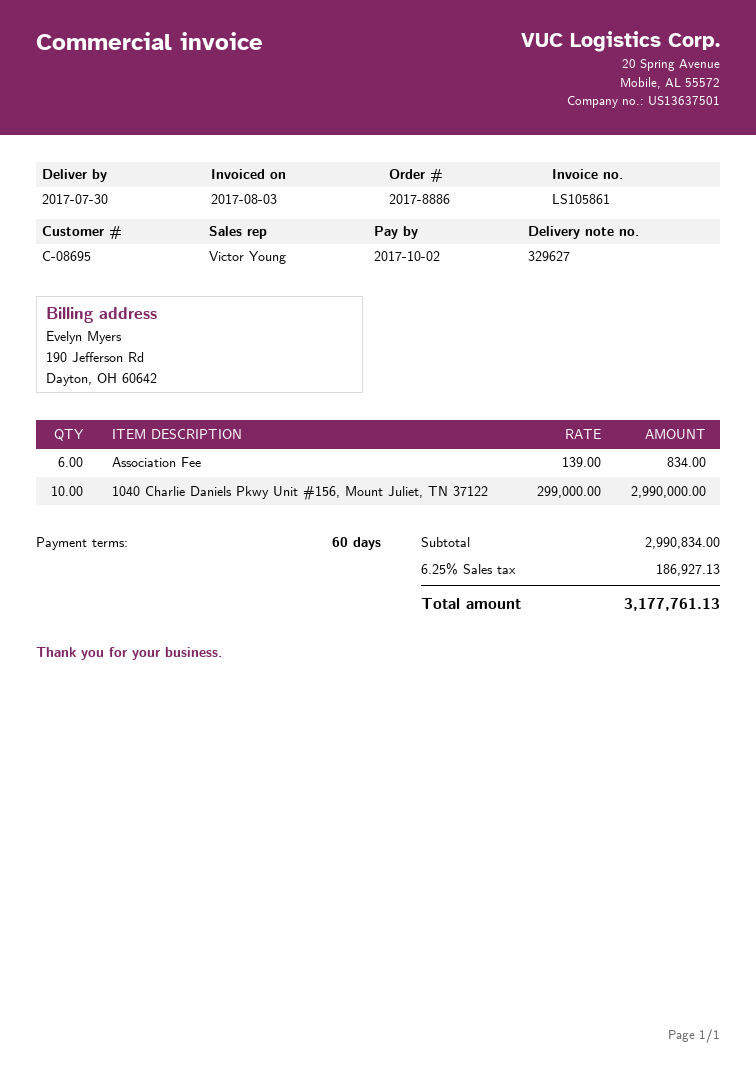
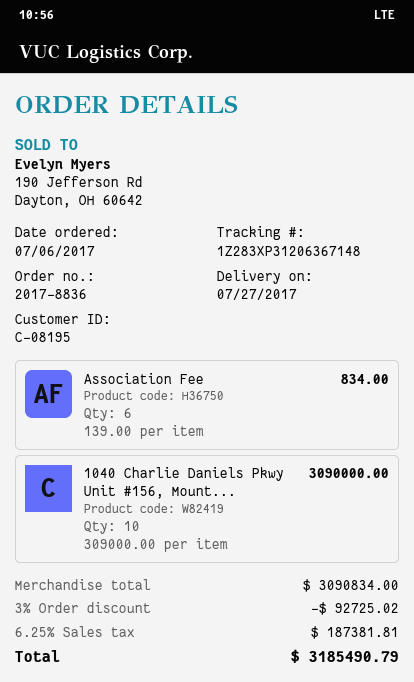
order number: 2017-8886 -> 2017-8836
delivery date: 2017-07-30 -> 2017-07-27
customer number: C-08695 -> C-08195
1040 Charlie Daniels Pkwy Unit #156, Mount Juliet, TN 37122: 10 x 299000.00 = 2990000.00 -> 10 x 309000.00 = 3090000.00
subtotal: 2990834.00 -> 3090834.00
discount: none -> 3% = 92725.02
tax: 6.25% = 186927.13 -> 6.25% = 187381.81
total: 3177761.13 -> 3185490.79

